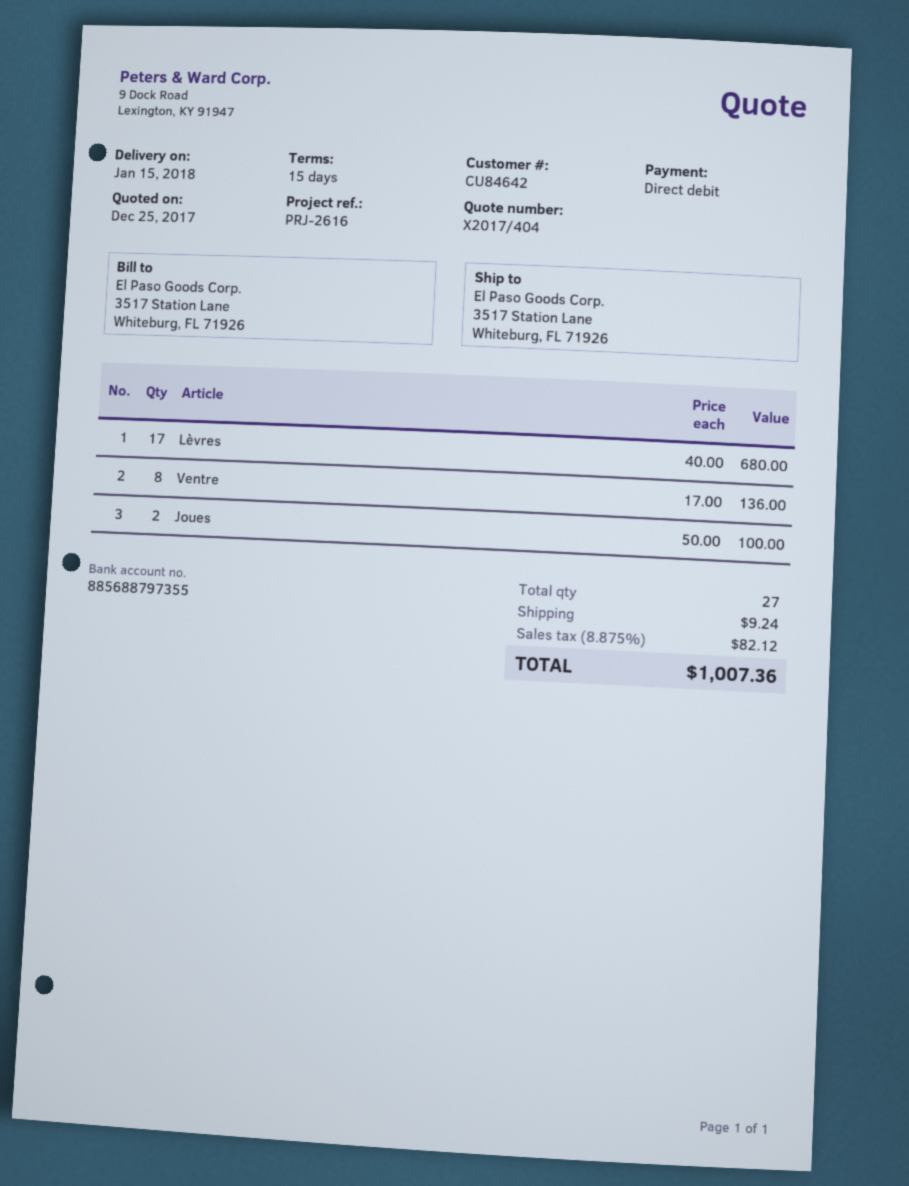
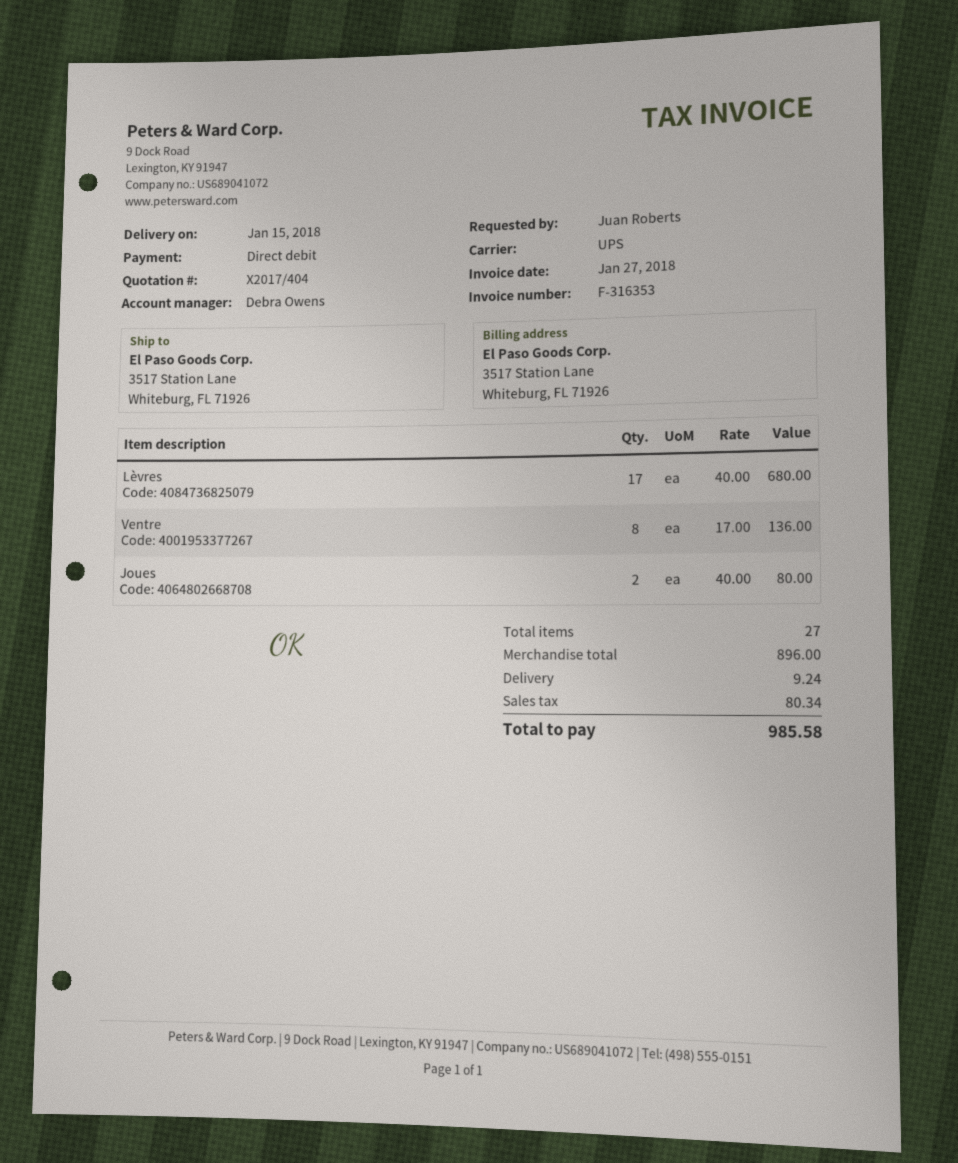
Joues: 2 x 50.00 = 100.00 -> 2 x 40.00 = 80.00
tax: 82.12 -> 80.34
total: 1007.36 -> 985.58

